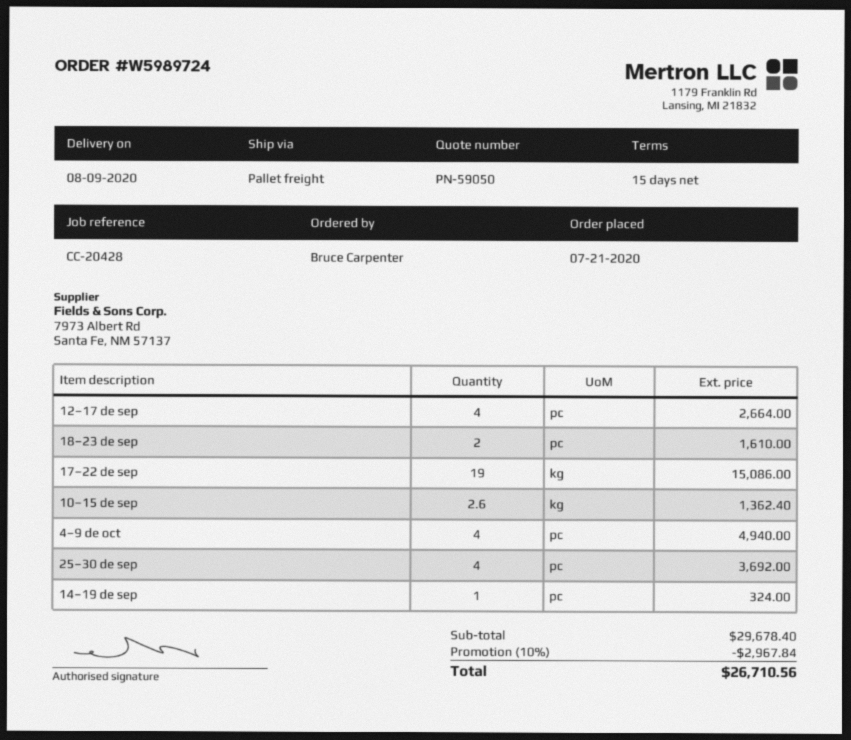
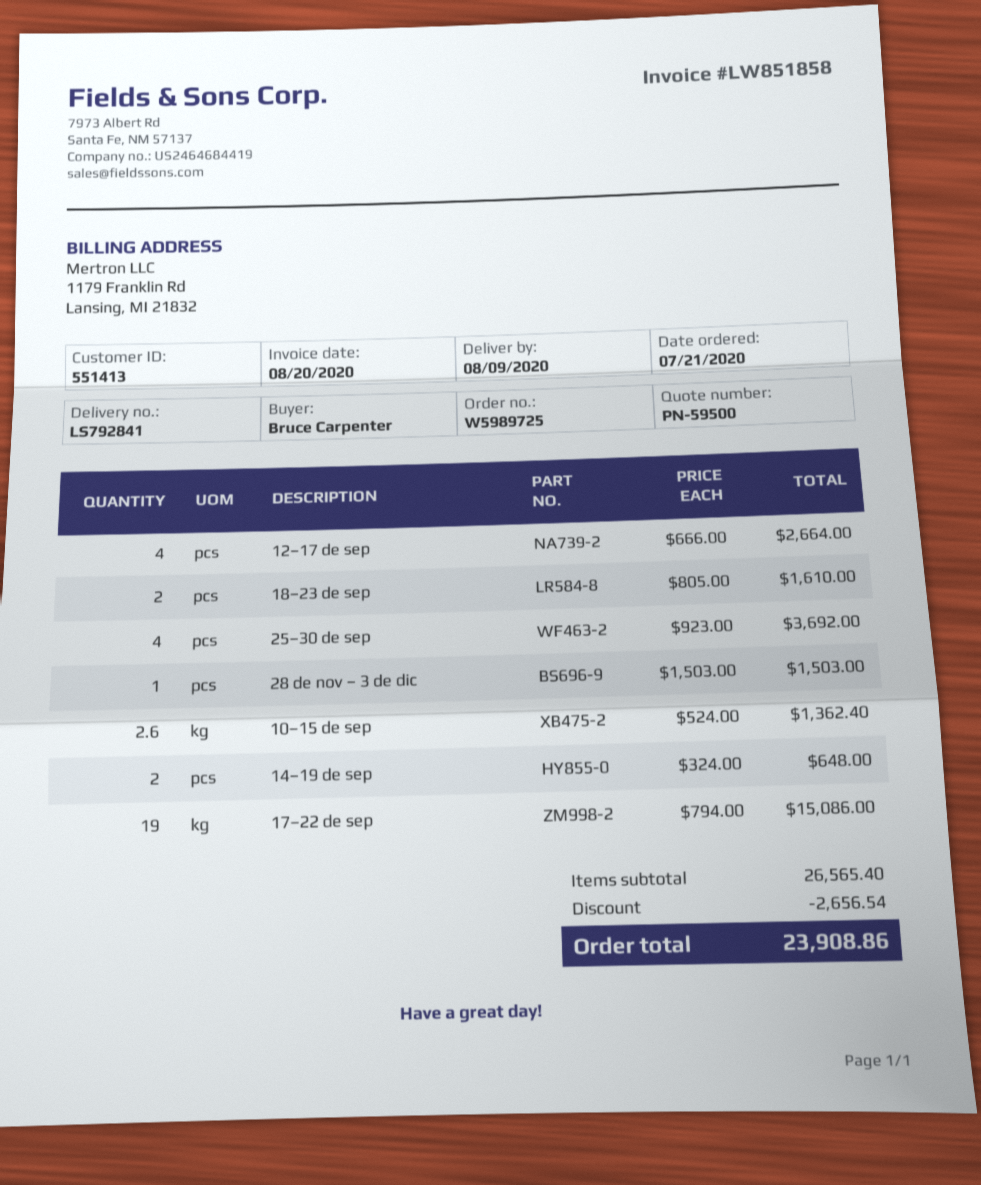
quote number: PN-59050 -> PN-59500
order number: W5989724 -> W5989725
4–9 de oct: 4 for 4940.00 -> none
14–19 de sep: 1 for 324.00 -> 2 for 648.00
28 de nov – 3 de dic: none -> 1 for 1503.00
subtotal: 29678.40 -> 26565.40
discount: 2967.84 -> 2656.54
total: 26710.56 -> 23908.86

